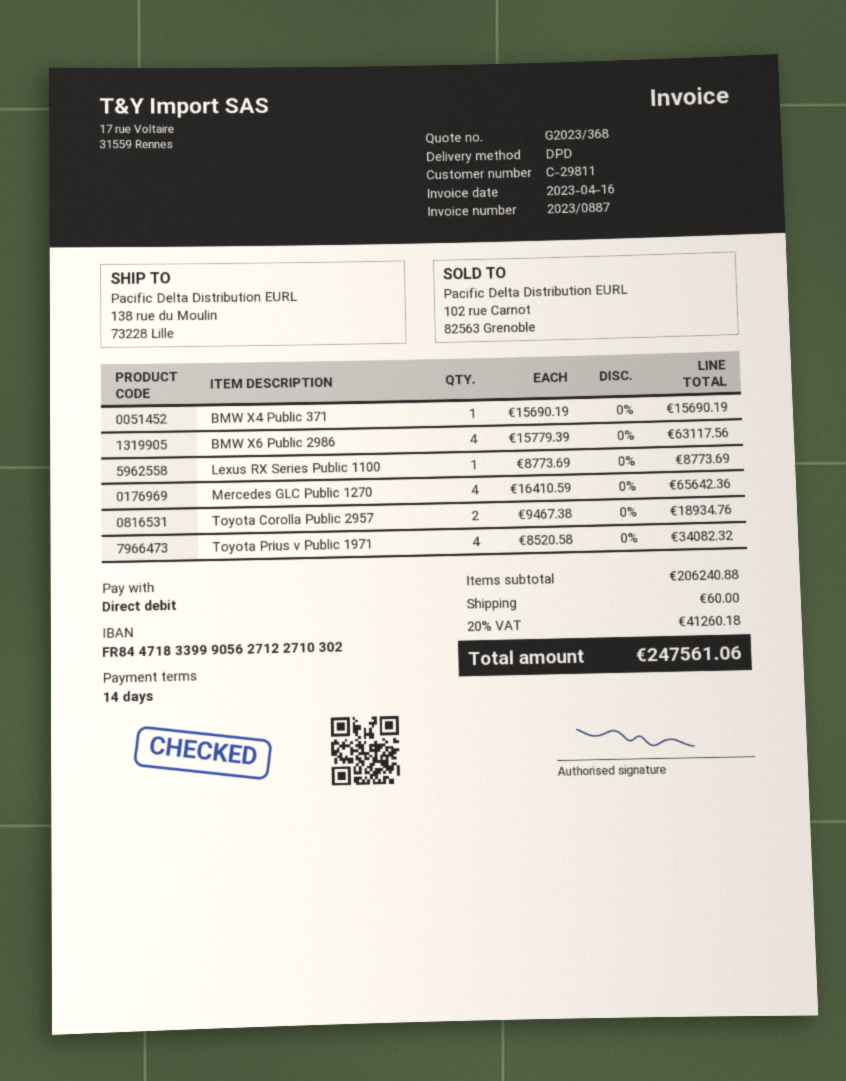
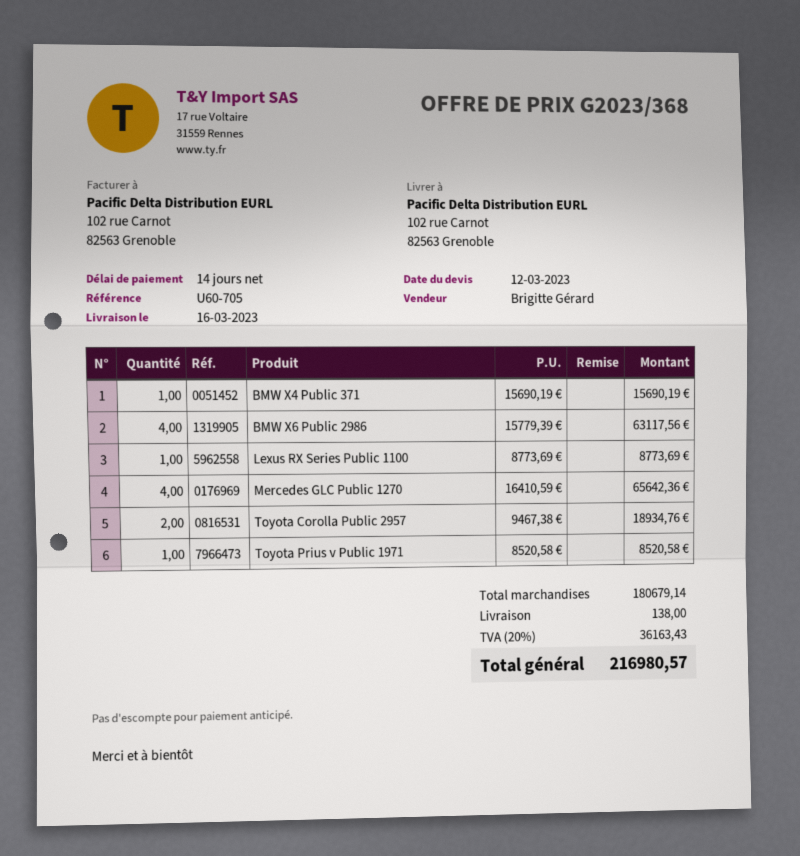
ship to: 138 rue du Moulin, 73228 Lille -> 102 rue Carnot, 82563 Grenoble
Toyota Prius v Public 1971: 4 x 8520.58 = 34082.32 -> 1 x 8520.58 = 8520.58
subtotal: 206240.88 -> 180679.14
shipping: 60.00 -> 138.00
tax: 20% = 41260.18 -> 20% = 36163.43
total: 247561.06 -> 216980.57

